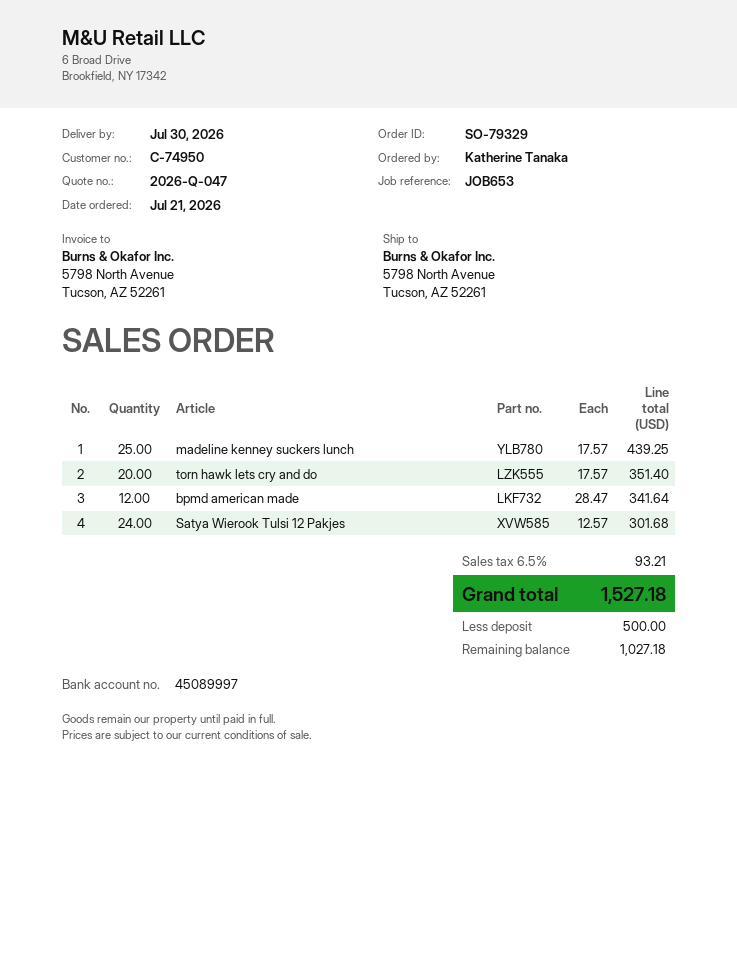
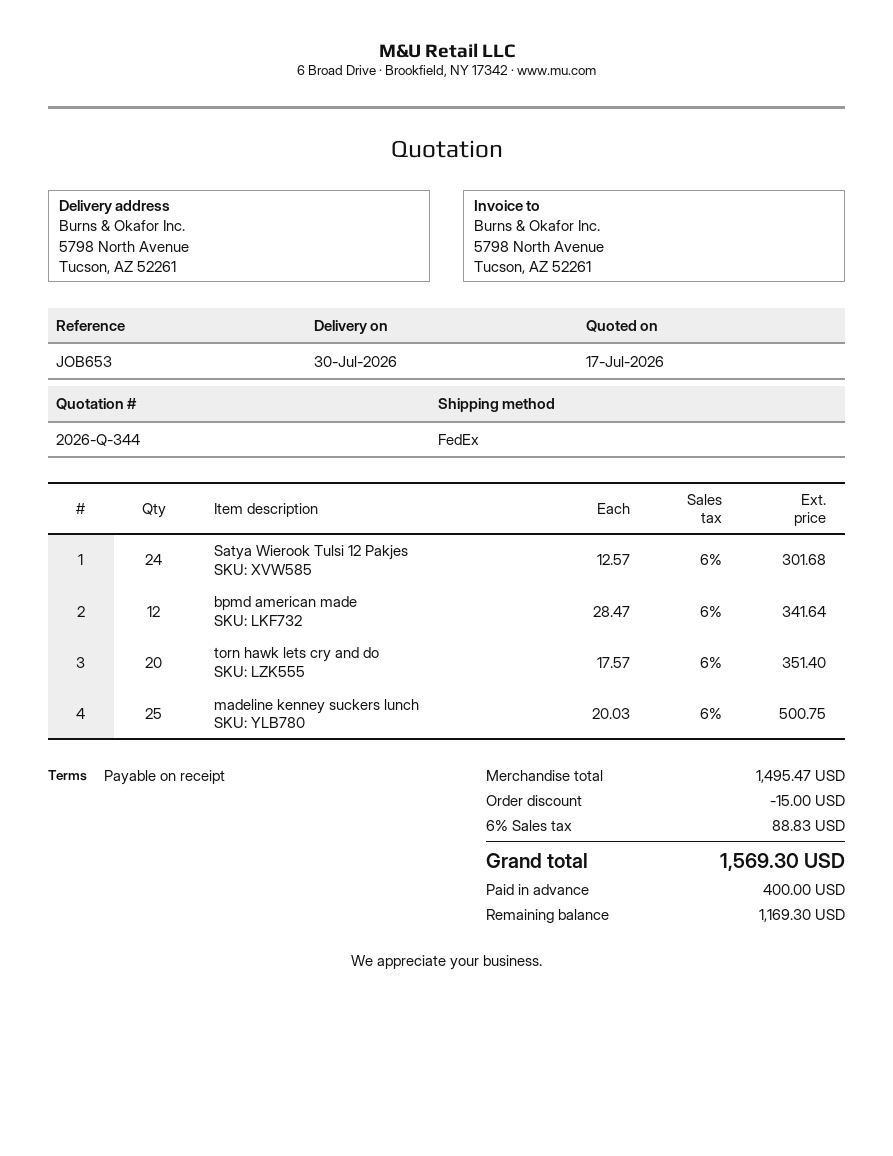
quote number: 2026-Q-047 -> 2026-Q-344
madeline kenney suckers lunch: 25 x 17.57 = 439.25 -> 25 x 20.03 = 500.75
discount: none -> 15.00
tax: 6.5% = 93.21 -> 6% = 88.83
total: 1527.18 -> 1569.30
deposit: 500.00 -> 400.00
balance: 1027.18 -> 1169.30

